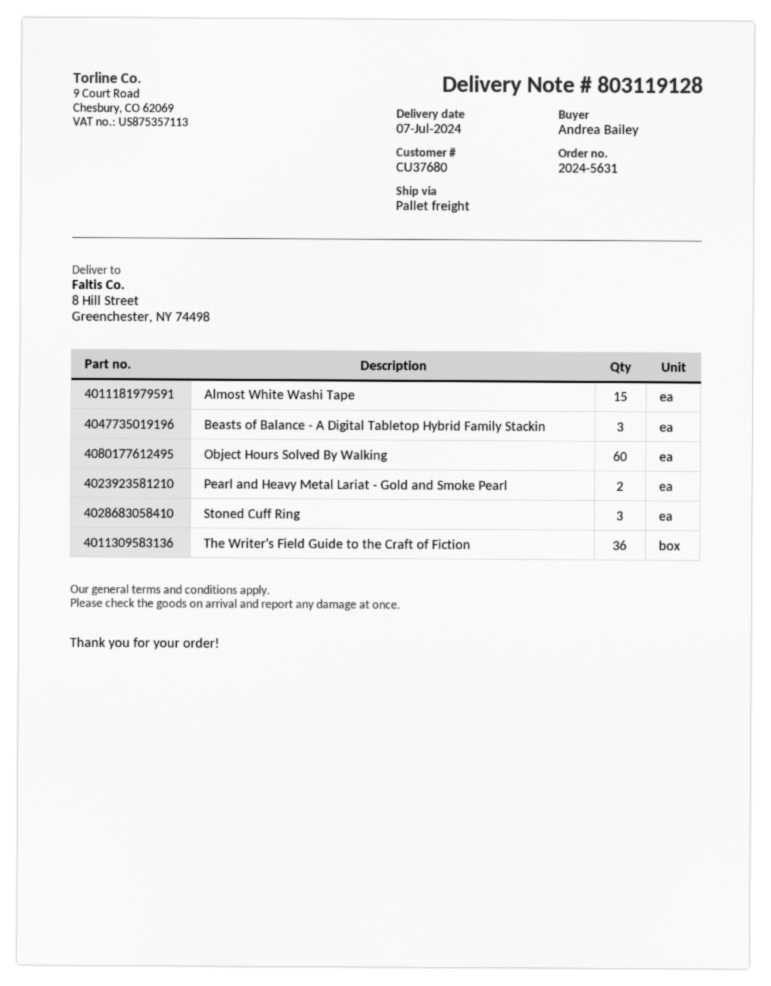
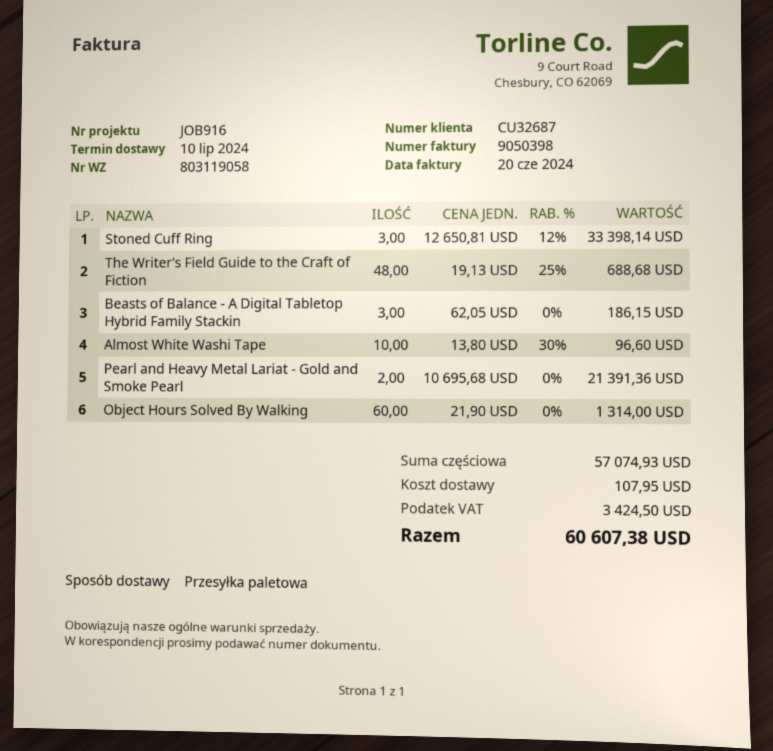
delivery note number: 803119128 -> 803119058
delivery date: 2024-07-07 -> 2024-07-10
customer number: CU37680 -> CU32687
Almost White Washi Tape: 15 -> 10
The Writer's Field Guide to the Craft of Fiction: 36 -> 48

